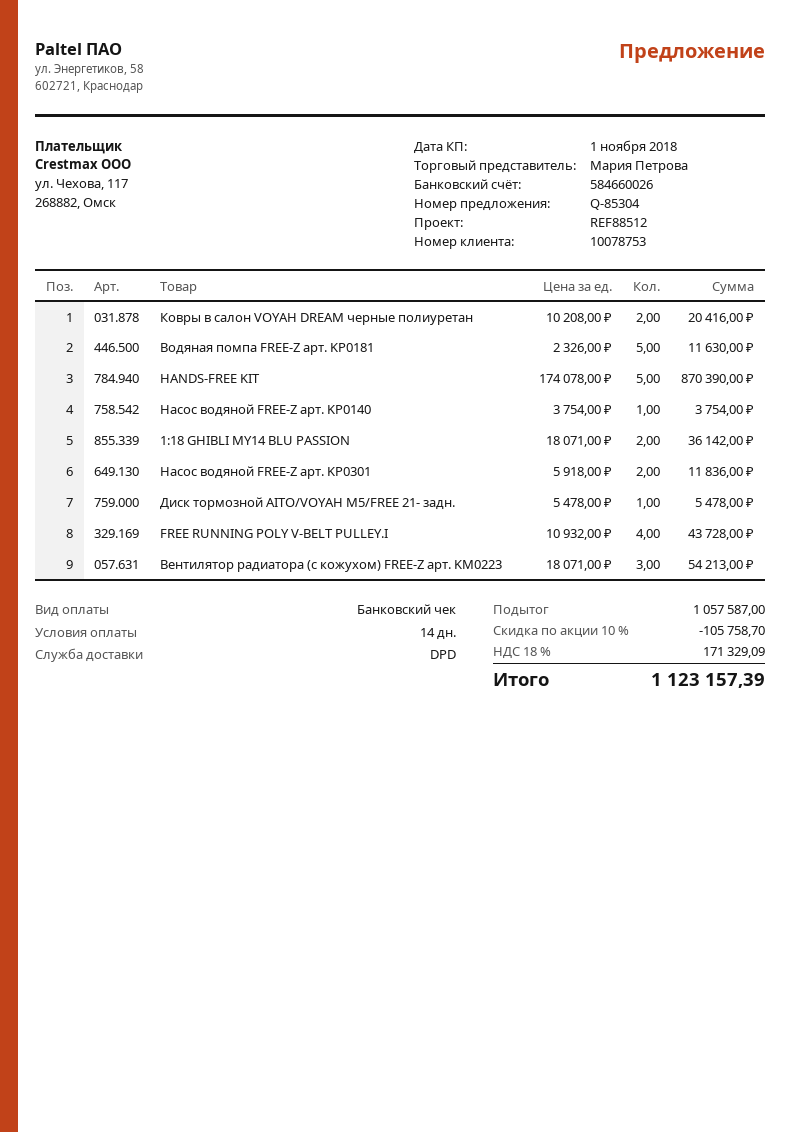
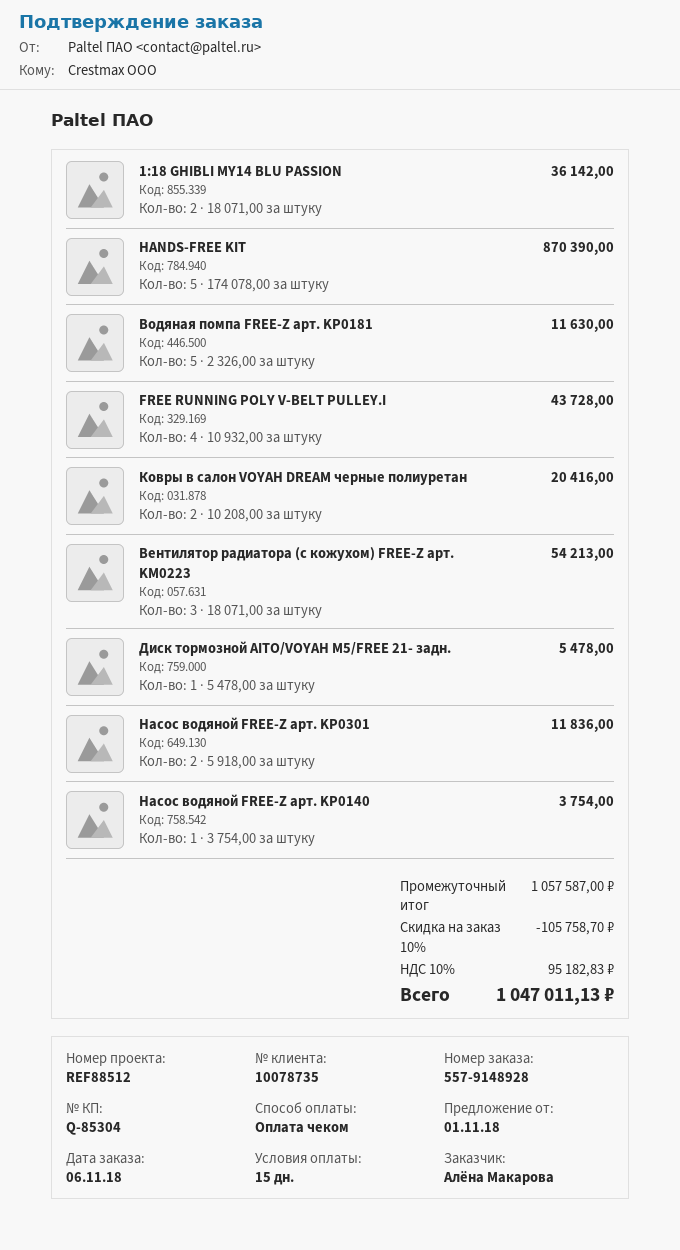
payment terms: 14 days -> 15 days
customer number: 10078753 -> 10078735
tax: 18% = 171329.09 -> 10% = 95182.83
total: 1123157.39 -> 1047011.13

